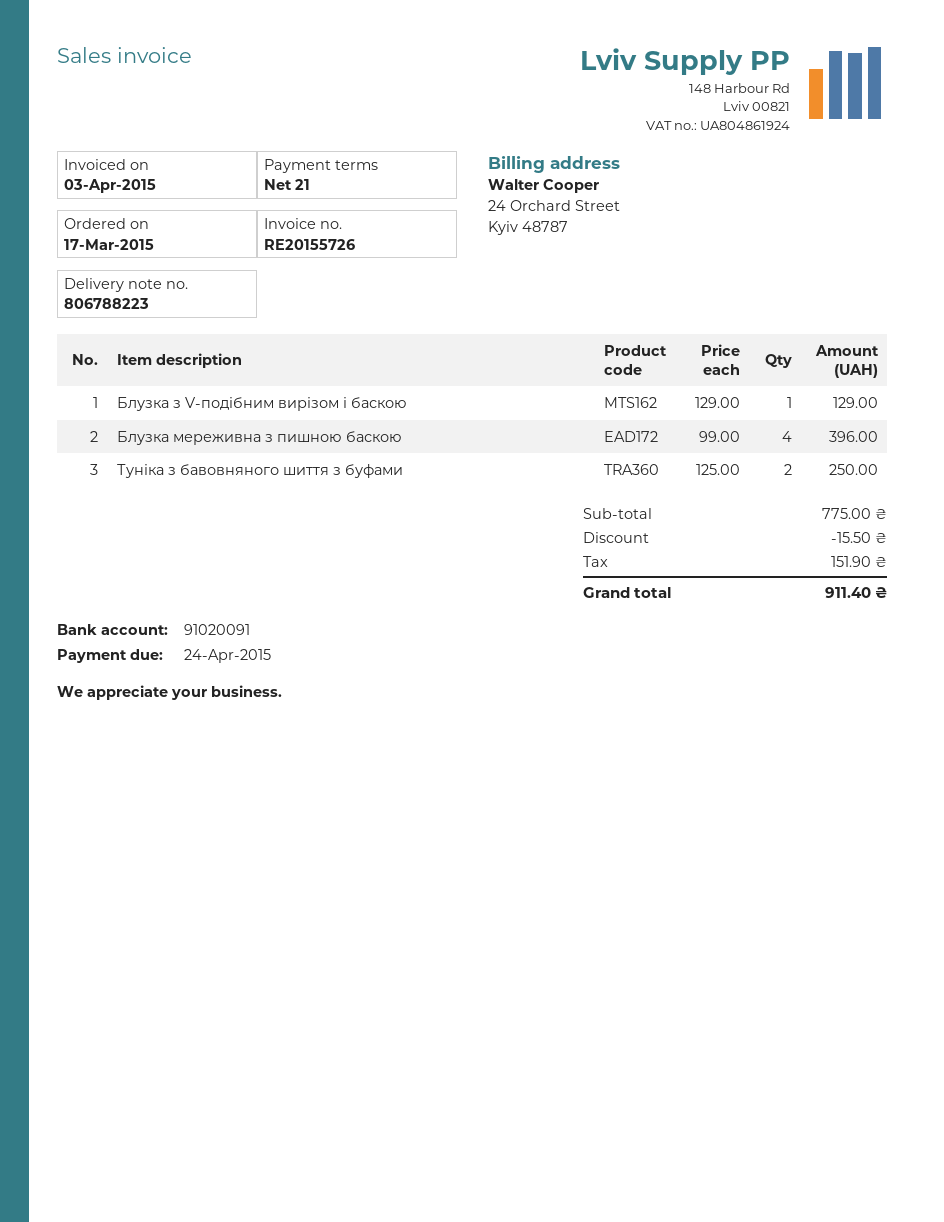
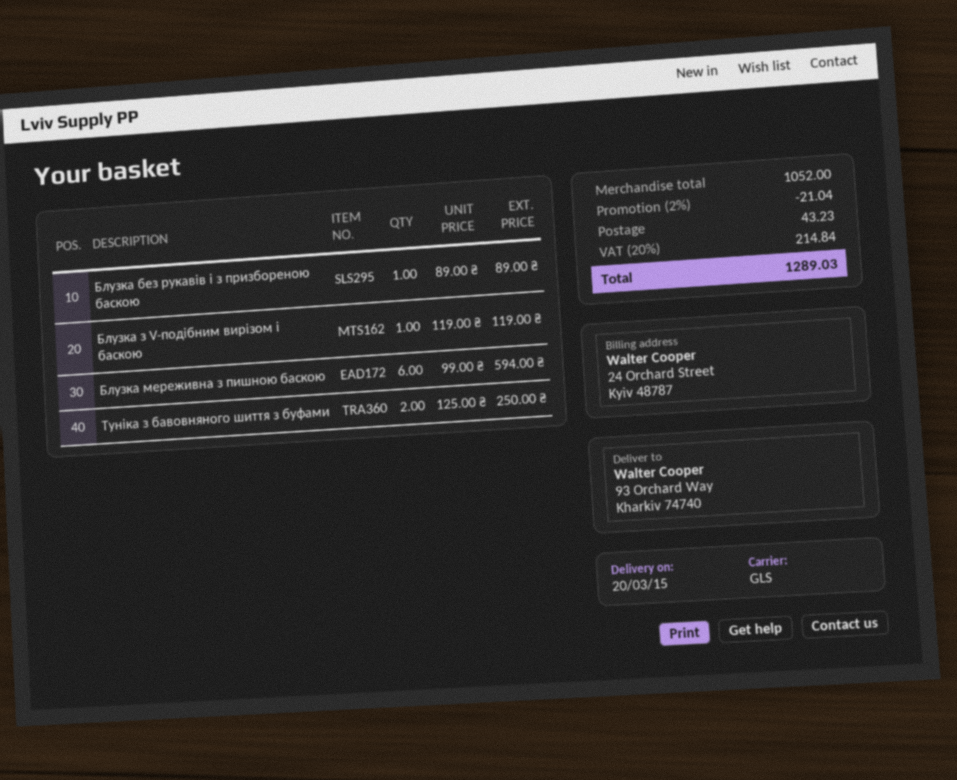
Блузка з V-подібним вирізом і баскою: 1 x 129.00 = 129.00 -> 1 x 119.00 = 119.00
Блузка мереживна з пишною баскою: 4 x 99.00 = 396.00 -> 6 x 99.00 = 594.00
Блузка без рукавів і з призбореною баскою: none -> 1 x 89.00 = 89.00
subtotal: 775.00 -> 1052.00
discount: 15.50 -> 21.04
shipping: none -> 43.23
tax: 151.90 -> 214.84
total: 911.40 -> 1289.03

